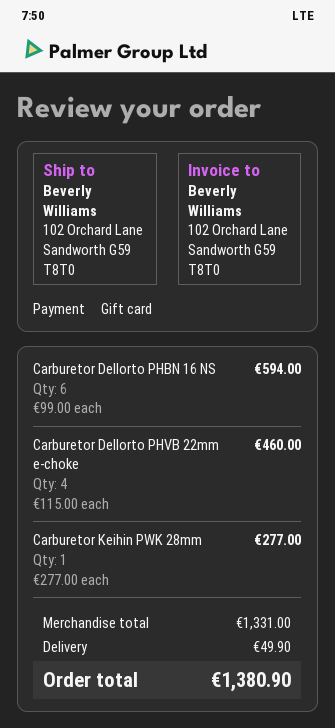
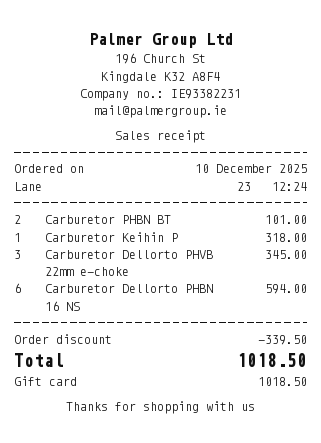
Carburetor Dellorto PHVB 22mm e-choke: 4 for 460.00 -> 3 for 345.00
Carburetor Keihin PWK 28mm: 1 for 277.00 -> 1 for 318.00
Carburetor PHBN BT: none -> 2 for 101.00
discount: none -> 339.50
shipping: 49.90 -> none
total: 1380.90 -> 1018.50

